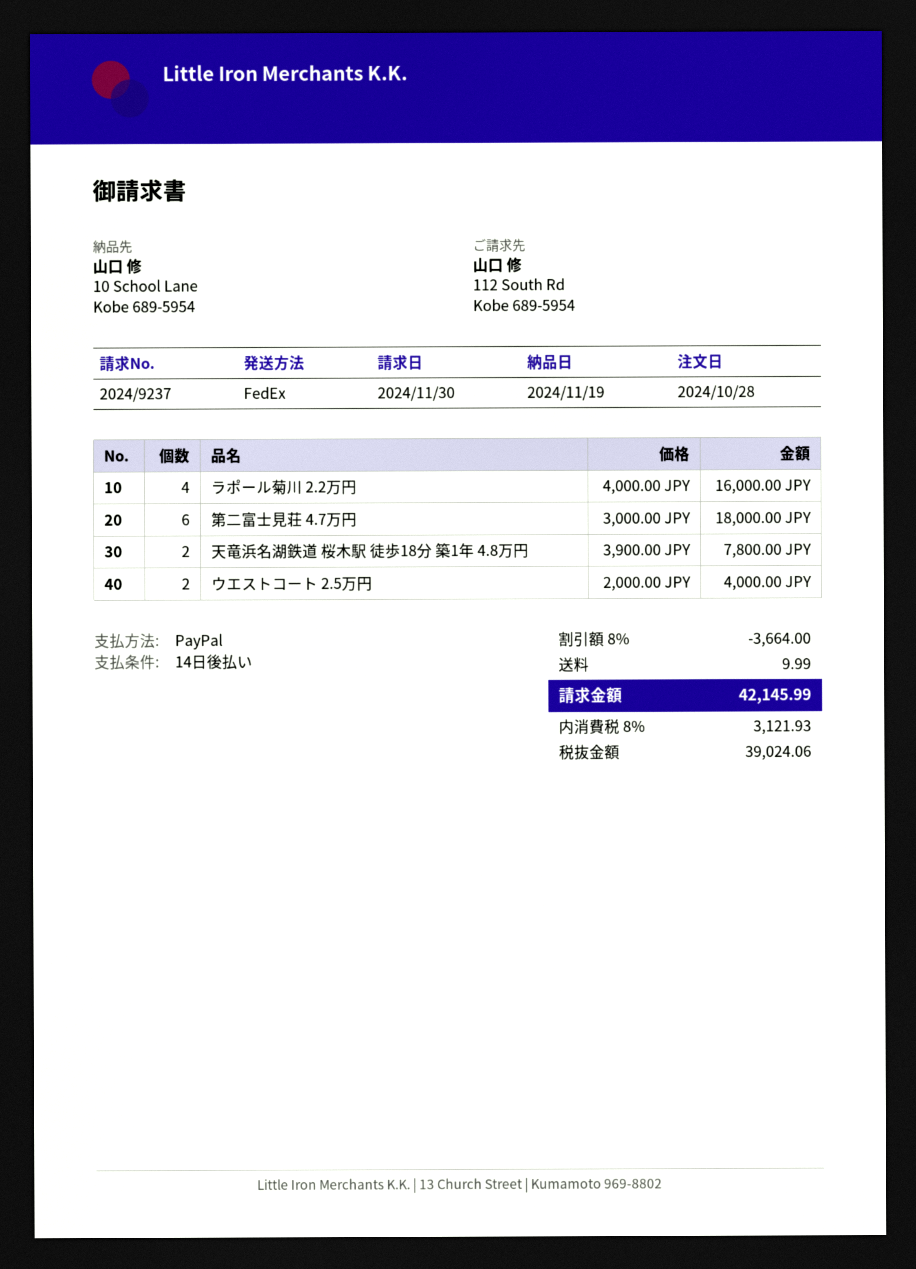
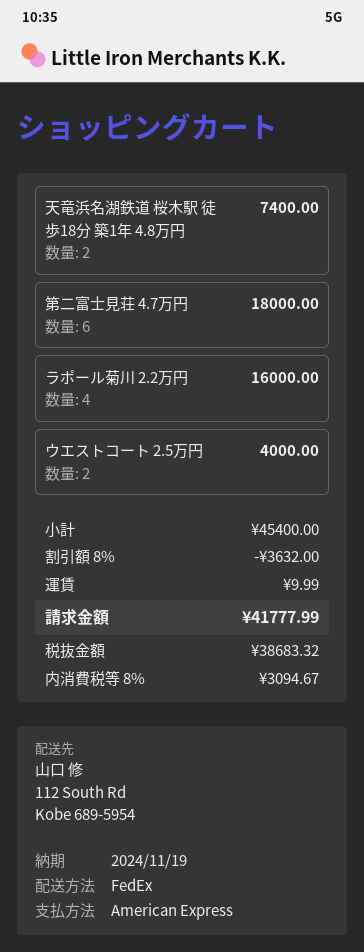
payment method: PayPal -> American Express
ship to: 10 School Lane, Kobe 689-5954 -> 112 South Rd, Kobe 689-5954
天竜浜名湖鉄道 桜木駅 徒歩18分 築1年 4.8万円: 2 for 7800.00 -> 2 for 7400.00
discount: 8% = 3664.00 -> 8% = 3632.00
net: 39024.06 -> 38683.32
tax: 8% = 3121.93 -> 8% = 3094.67
total: 42145.99 -> 41777.99

